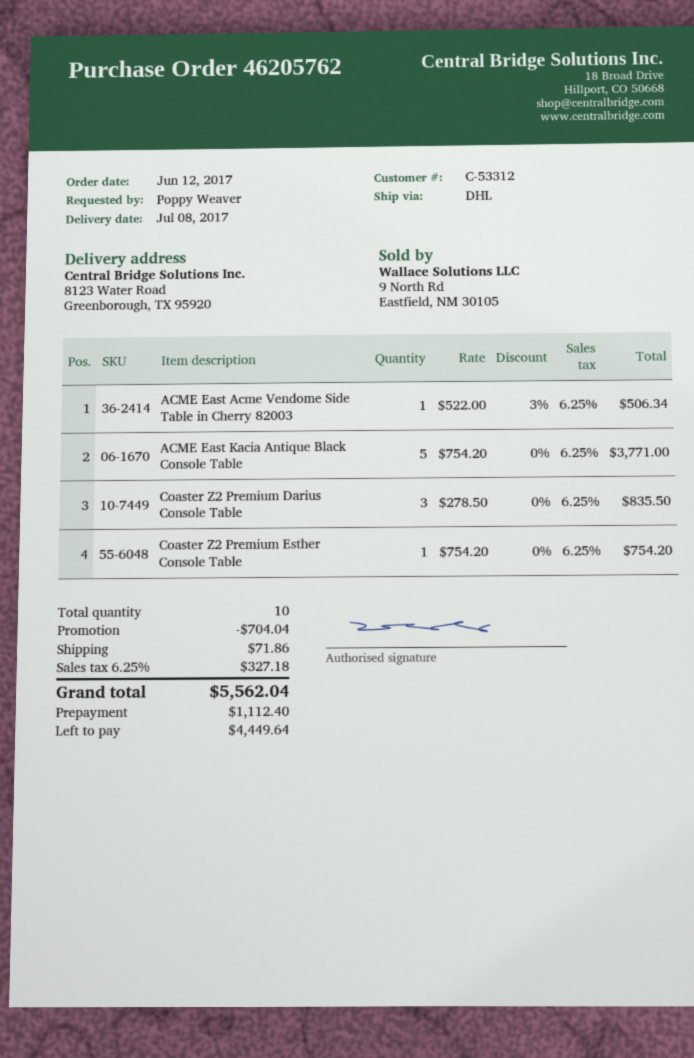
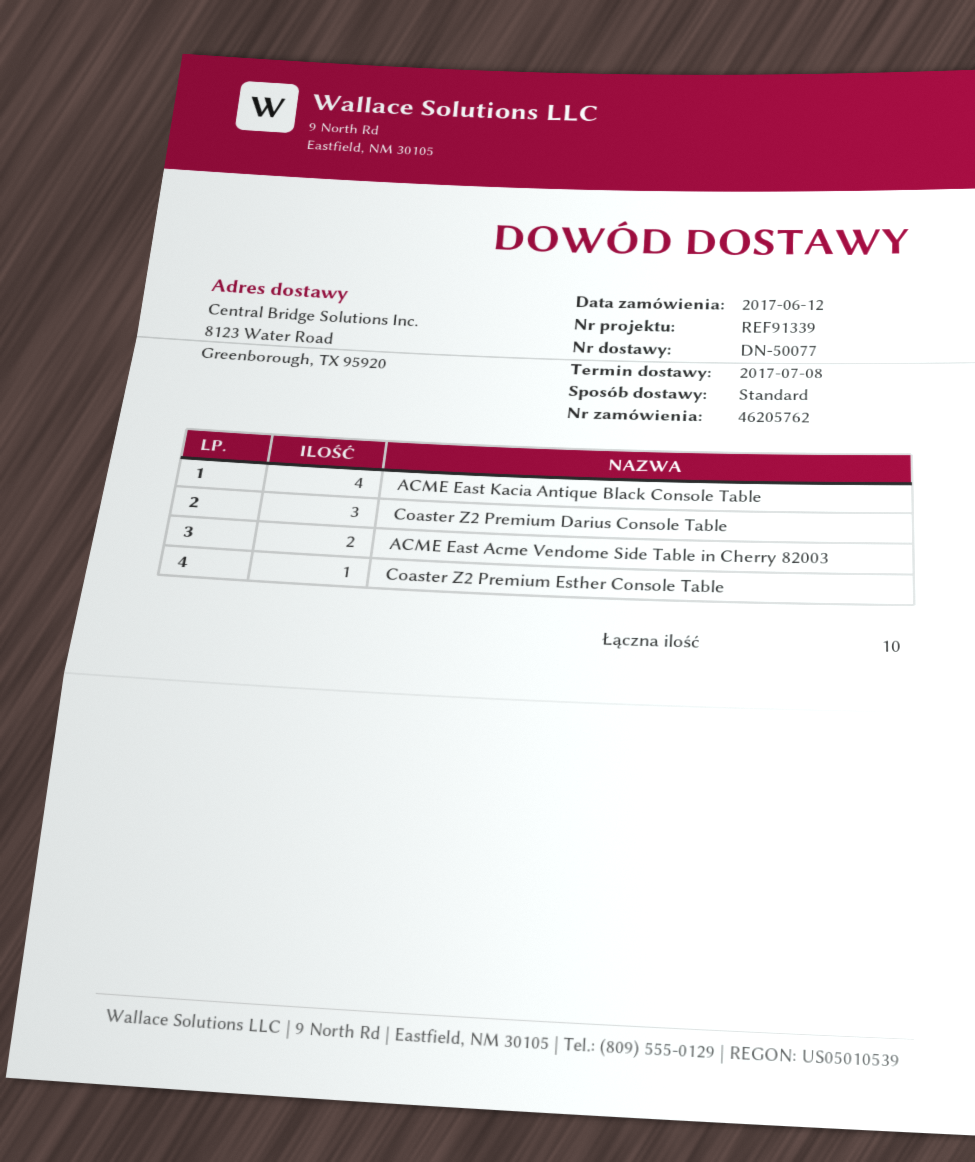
shipping method: DHL -> standard
ACME East Acme Vendome Side Table in Cherry 82003: 1 -> 2
ACME East Kacia Antique Black Console Table: 5 -> 4

